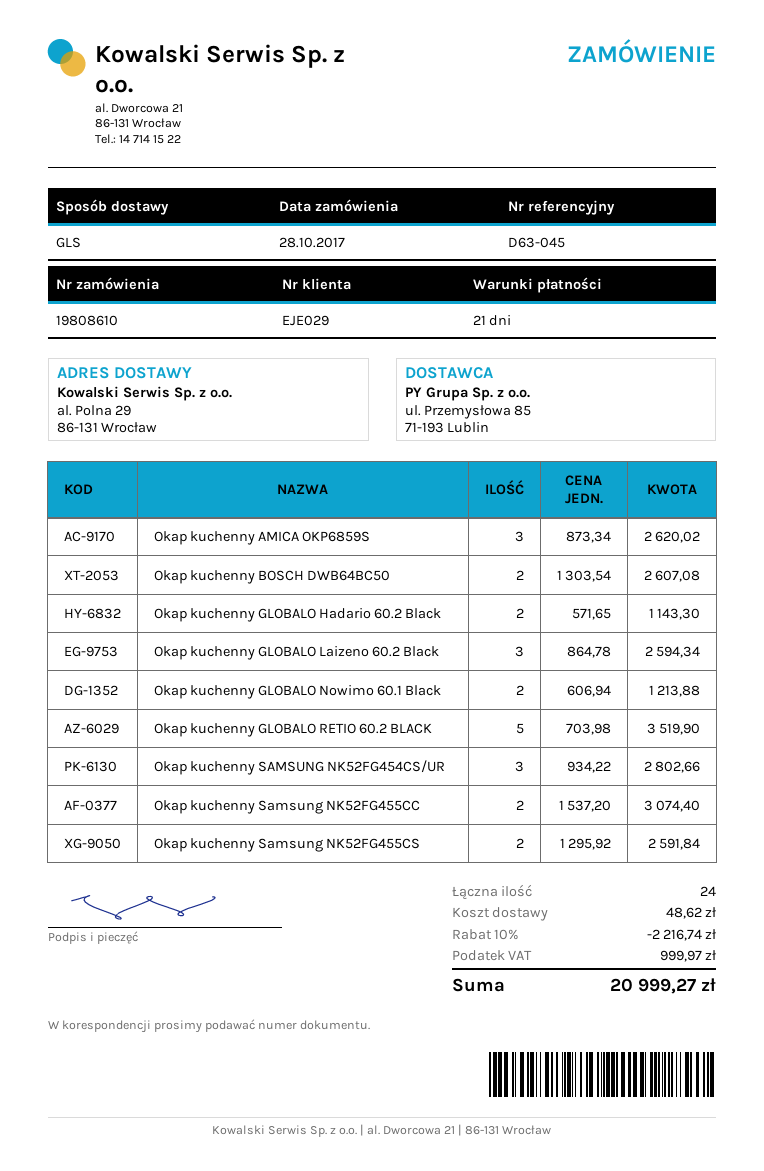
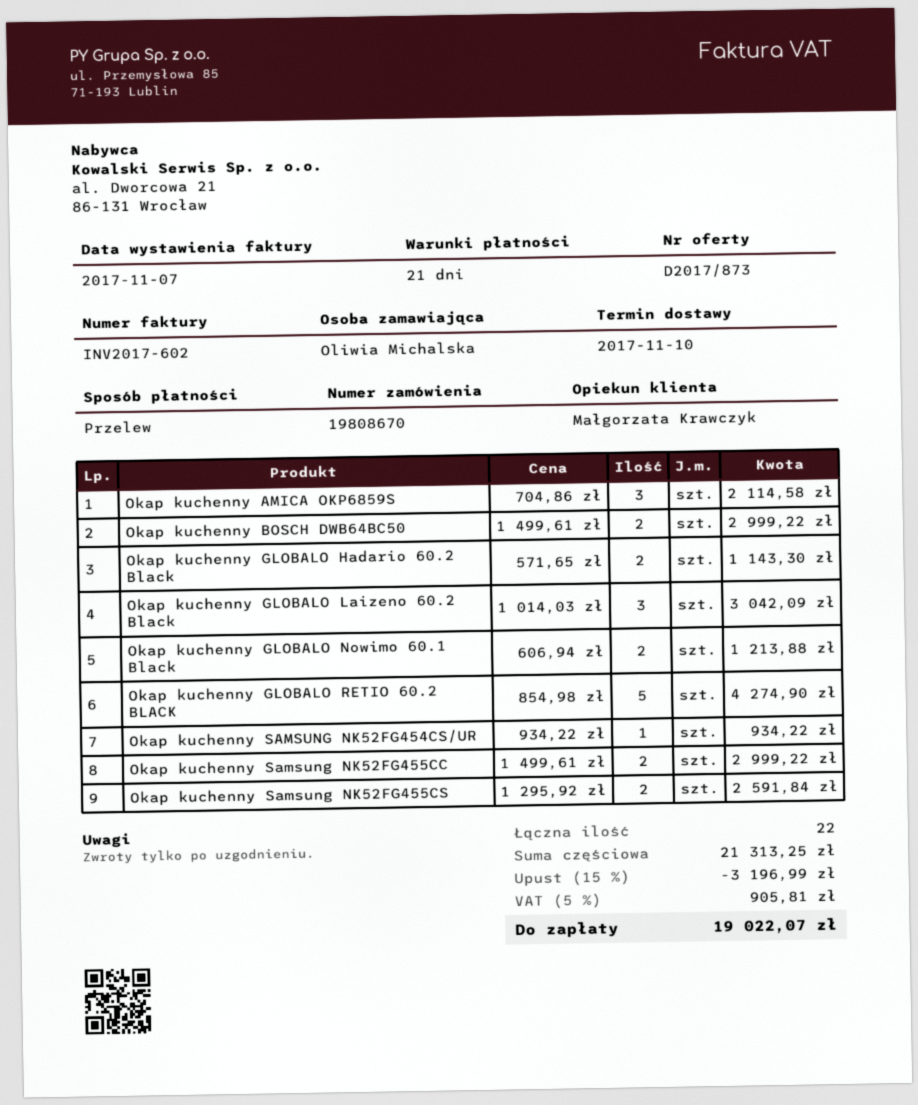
order number: 19808610 -> 19808670
Okap kuchenny AMICA OKP6859S: 3 x 873.34 = 2620.02 -> 3 x 704.86 = 2114.58
Okap kuchenny BOSCH DWB64BC50: 2 x 1303.54 = 2607.08 -> 2 x 1499.61 = 2999.22
Okap kuchenny GLOBALO Laizeno 60.2 Black: 3 x 864.78 = 2594.34 -> 3 x 1014.03 = 3042.09
Okap kuchenny GLOBALO RETIO 60.2 BLACK: 5 x 703.98 = 3519.90 -> 5 x 854.98 = 4274.90
Okap kuchenny SAMSUNG NK52FG454CS/UR: 3 x 934.22 = 2802.66 -> 1 x 934.22 = 934.22
Okap kuchenny Samsung NK52FG455CC: 2 x 1537.20 = 3074.40 -> 2 x 1499.61 = 2999.22
total quantity: 24 -> 22
discount: 10% = 2216.74 -> 15% = 3196.99
shipping: 48.62 -> none
tax: 999.97 -> 905.81
total: 20999.27 -> 19022.07

